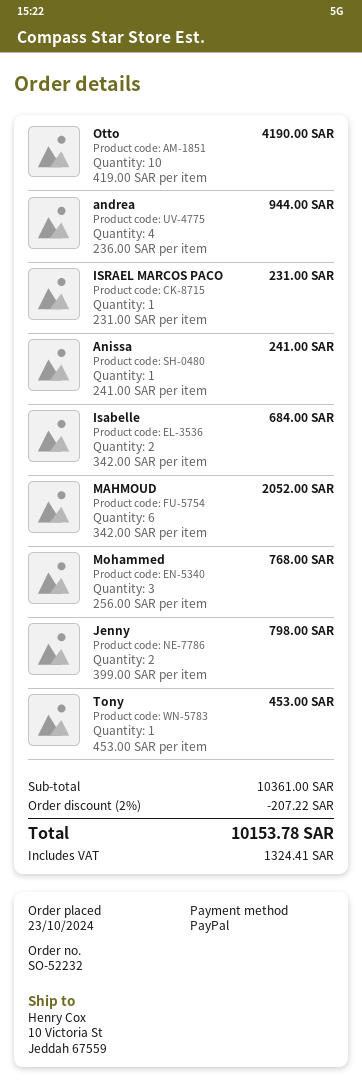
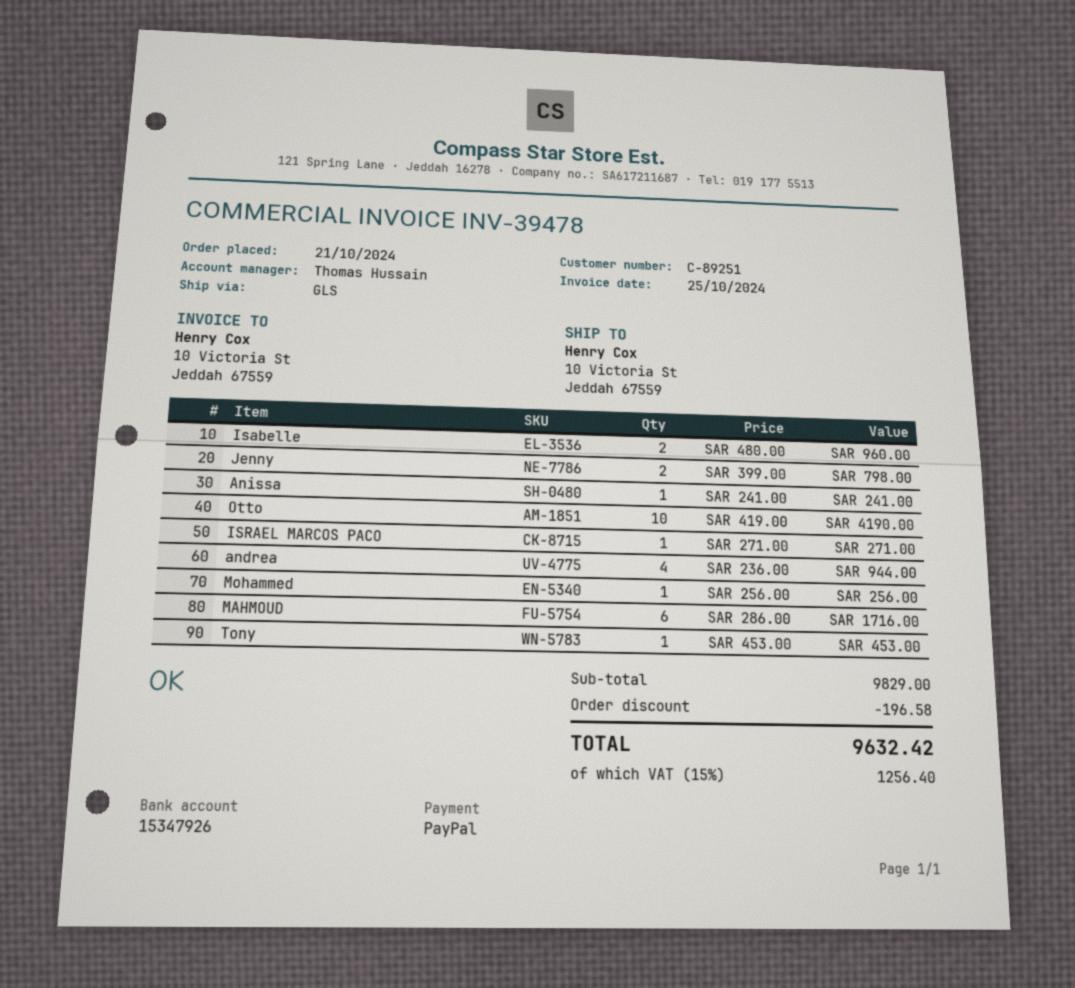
order date: 2024-10-23 -> 2024-10-21
ISRAEL MARCOS PACO: 1 x 231.00 = 231.00 -> 1 x 271.00 = 271.00
Isabelle: 2 x 342.00 = 684.00 -> 2 x 480.00 = 960.00
MAHMOUD: 6 x 342.00 = 2052.00 -> 6 x 286.00 = 1716.00
Mohammed: 3 x 256.00 = 768.00 -> 1 x 256.00 = 256.00
subtotal: 10361.00 -> 9829.00
discount: 207.22 -> 196.58
tax: 1324.41 -> 1256.40
total: 10153.78 -> 9632.42

